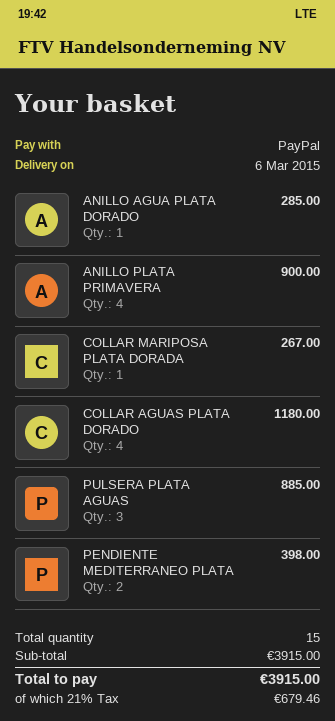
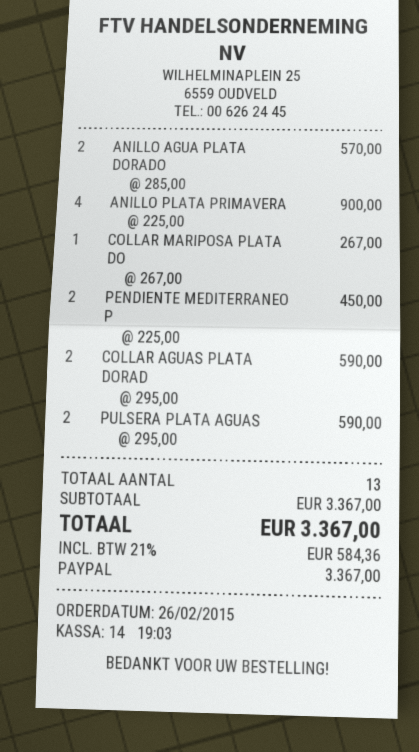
ANILLO AGUA PLATA DORADO: 1 for 285.00 -> 2 for 570.00
COLLAR AGUAS PLATA DORADO: 4 for 1180.00 -> 2 for 590.00
PULSERA PLATA AGUAS: 3 for 885.00 -> 2 for 590.00
PENDIENTE MEDITERRANEO PLATA: 2 for 398.00 -> 2 for 450.00
total quantity: 15 -> 13
subtotal: 3915.00 -> 3367.00
tax: 21% = 679.46 -> 21% = 584.36
total: 3915.00 -> 3367.00

